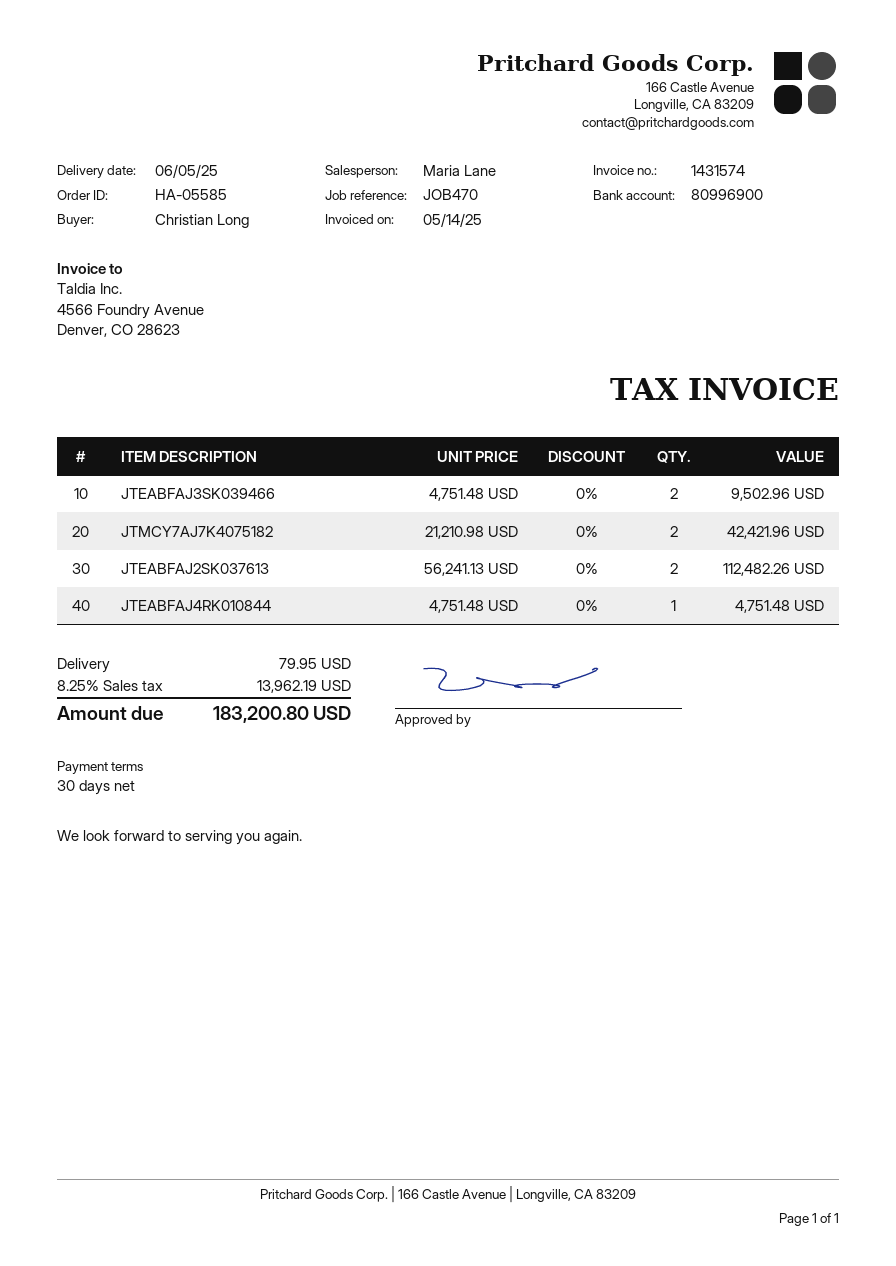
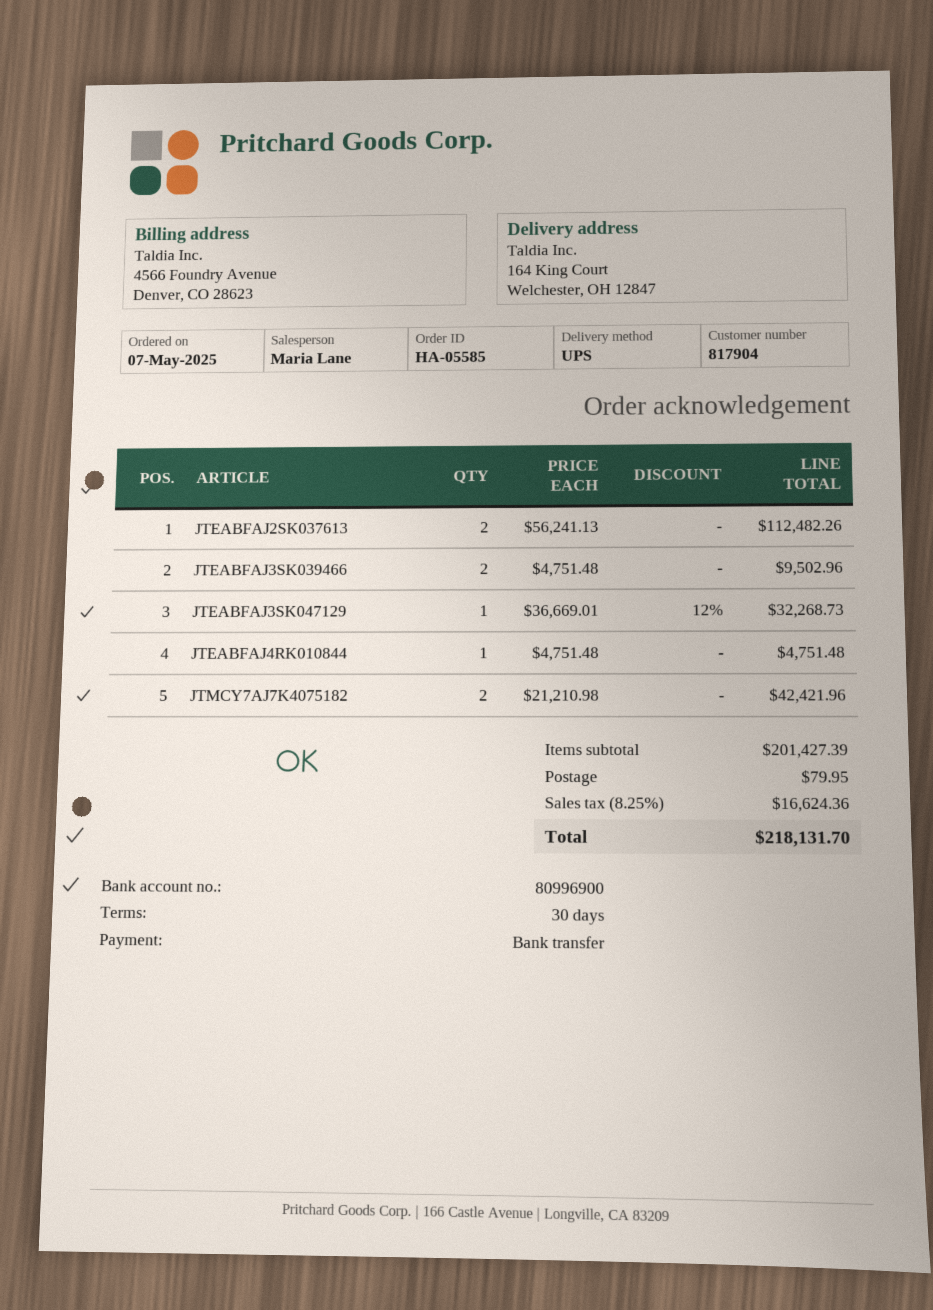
JTEABFAJ3SK047129: none -> 1 x 36669.01 - 12% = 32268.73
tax: 8.25% = 13962.19 -> 8.25% = 16624.36
total: 183200.80 -> 218131.70

